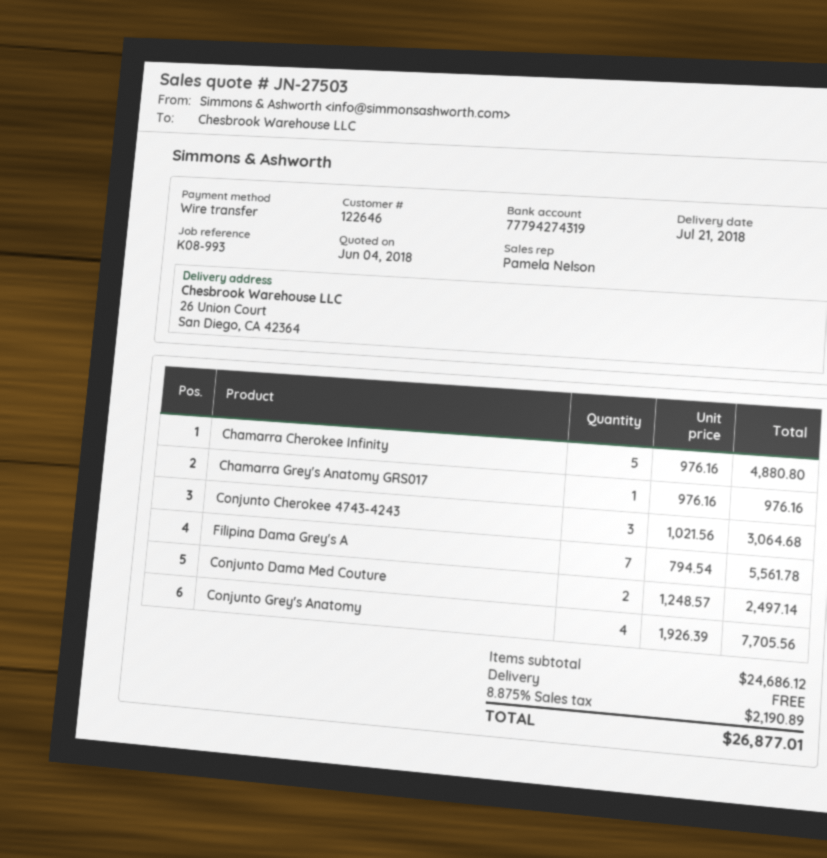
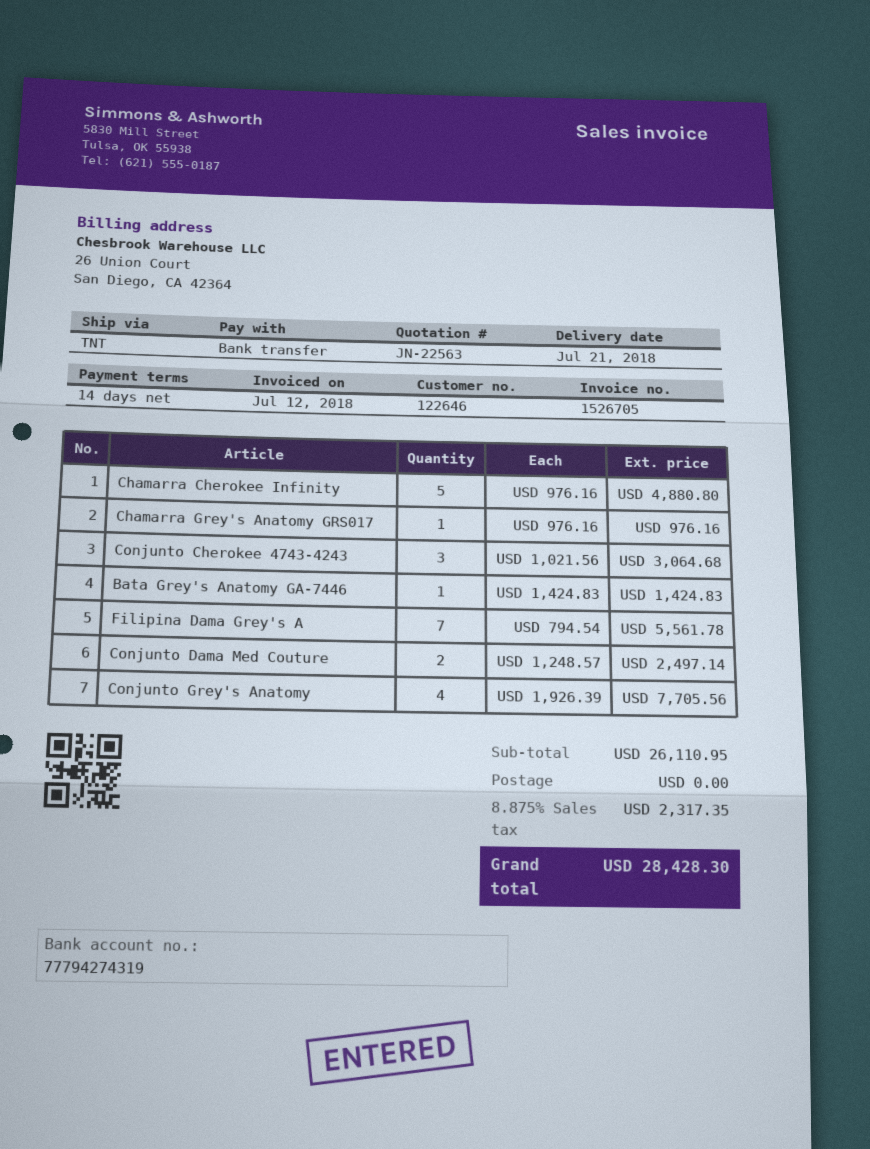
quote number: JN-27503 -> JN-22563
Bata Grey's Anatomy GA-7446: none -> 1 x 1424.83 = 1424.83
subtotal: 24686.12 -> 26110.95
tax: 8.875% = 2190.89 -> 8.875% = 2317.35
total: 26877.01 -> 28428.30

